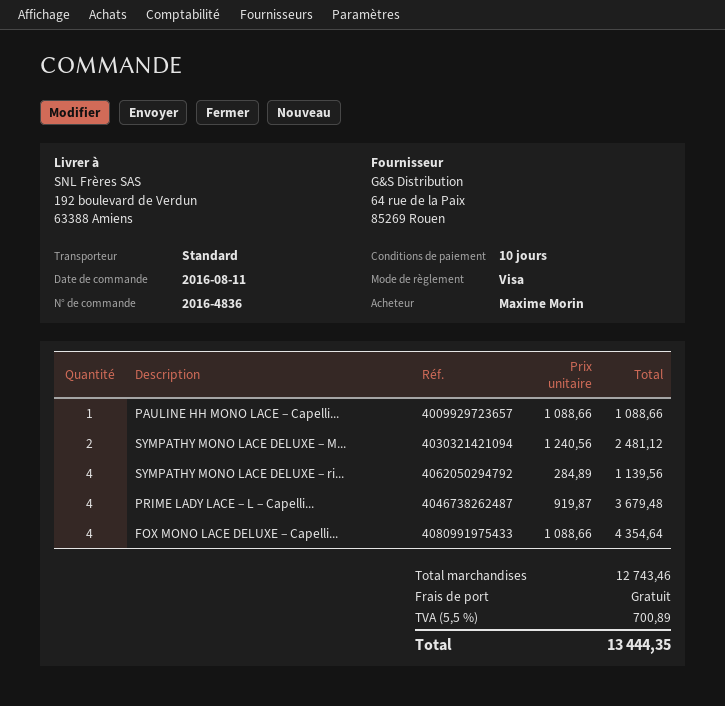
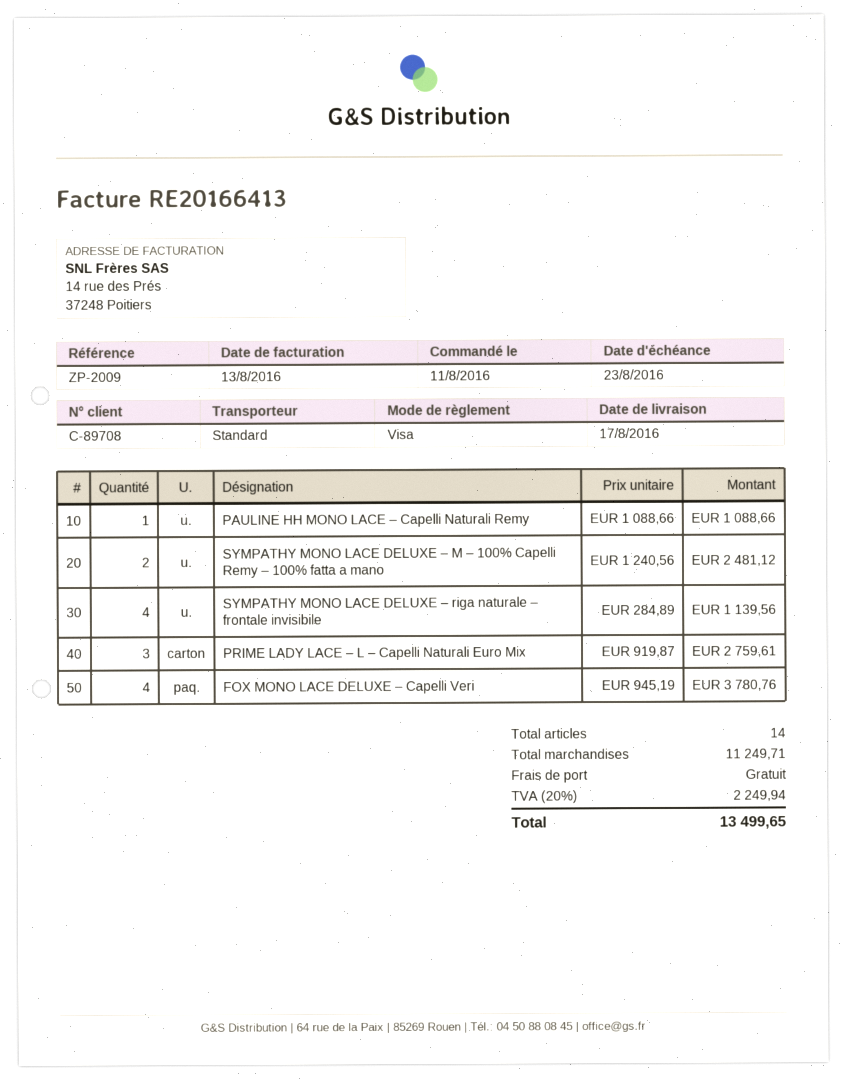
PRIME LADY LACE – L – Capelli...: 4 x 919.87 = 3679.48 -> 3 x 919.87 = 2759.61
FOX MONO LACE DELUXE – Capelli...: 4 x 1088.66 = 4354.64 -> 4 x 945.19 = 3780.76
subtotal: 12743.46 -> 11249.71
tax: 5.5% = 700.89 -> 20% = 2249.94
total: 13444.35 -> 13499.65

